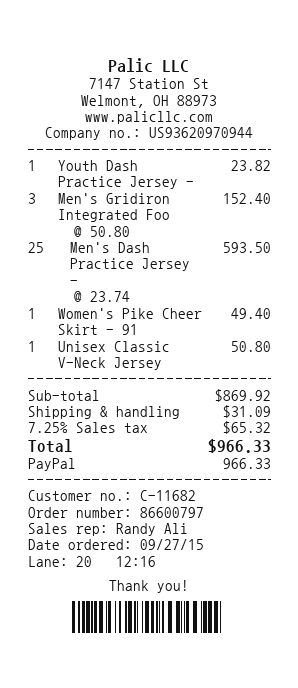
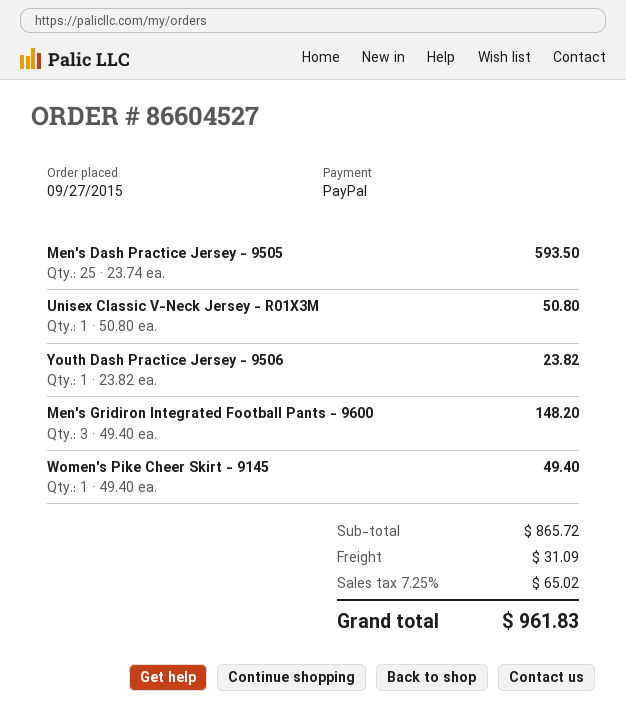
order number: 86600797 -> 86604527
Men's Gridiron Integrated Foo: 3 x 50.80 = 152.40 -> 3 x 49.40 = 148.20
subtotal: 869.92 -> 865.72
tax: 7.25% = 65.32 -> 7.25% = 65.02
total: 966.33 -> 961.83

